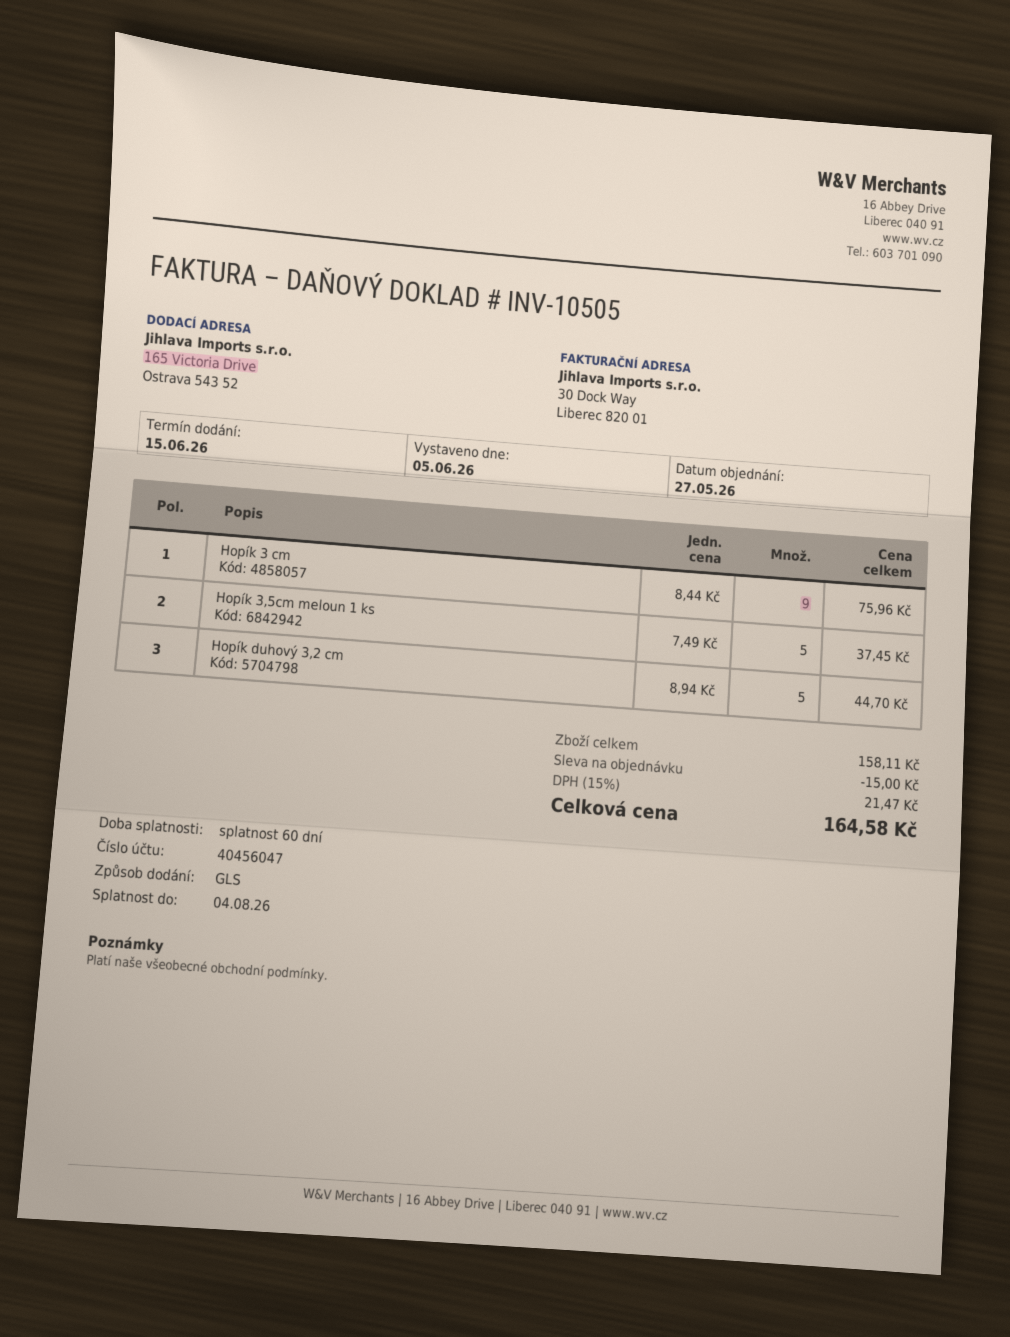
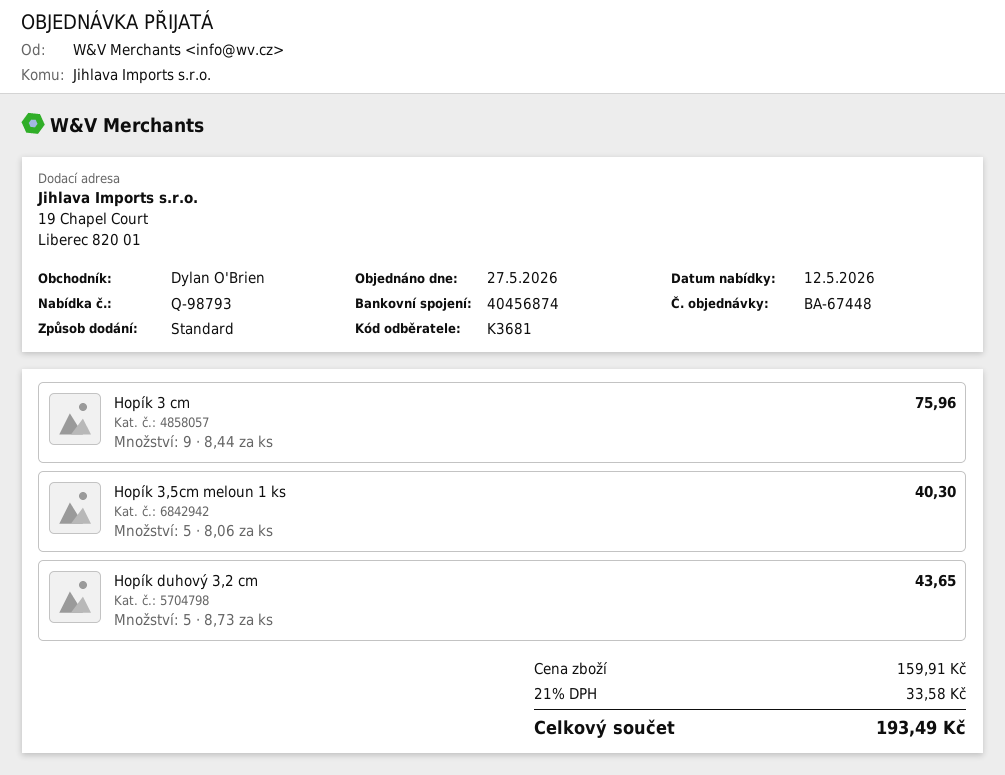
bank account: 40456047 -> 40456874
shipping method: GLS -> standard
ship to: 165 Victoria Drive, Ostrava 543 52 -> 19 Chapel Court, Liberec 820 01
Hopík 3,5cm meloun 1 ks: 5 x 7.49 = 37.45 -> 5 x 8.06 = 40.30
Hopík duhový 3,2 cm: 5 x 8.94 = 44.70 -> 5 x 8.73 = 43.65
subtotal: 158.11 -> 159.91
discount: 15.00 -> none
tax: 15% = 21.47 -> 21% = 33.58
total: 164.58 -> 193.49

